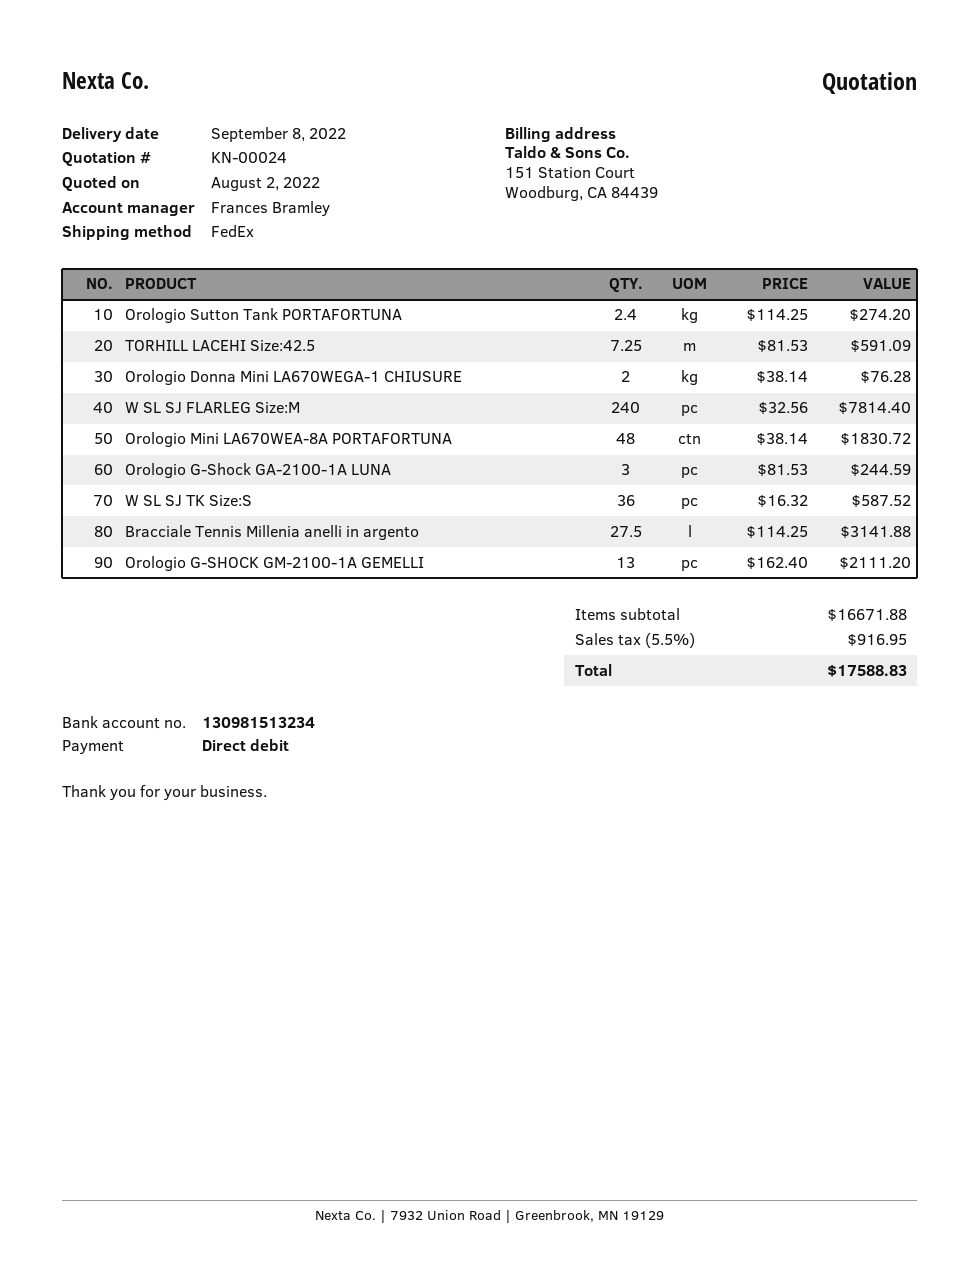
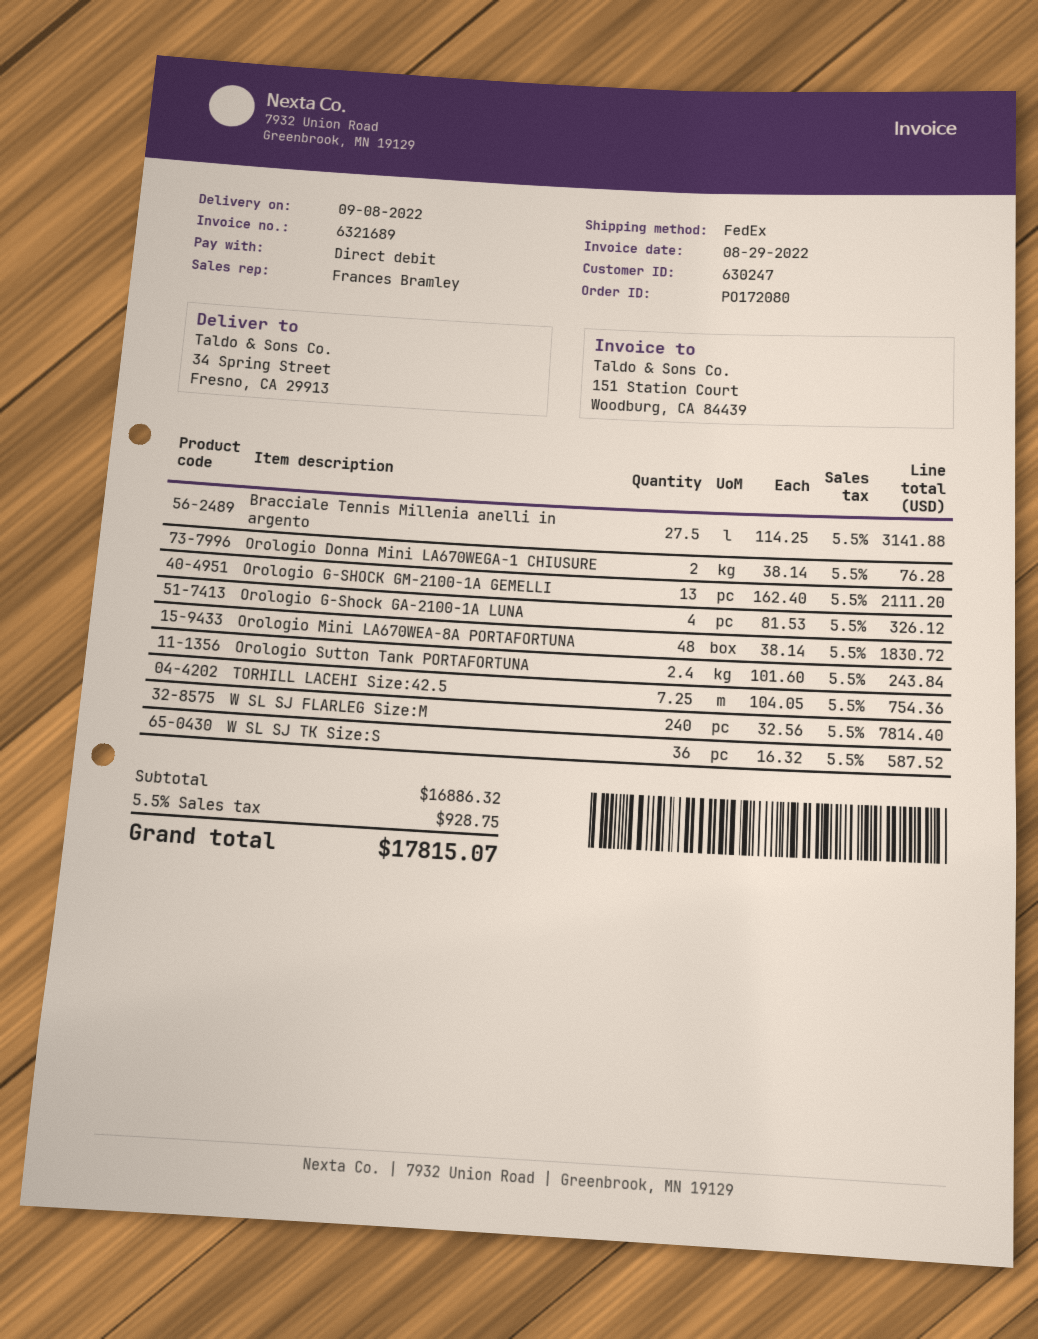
Orologio Sutton Tank PORTAFORTUNA: 2.4 x 114.25 = 274.20 -> 2.4 x 101.60 = 243.84
TORHILL LACEHI Size:42.5: 7.25 x 81.53 = 591.09 -> 7.25 x 104.05 = 754.36
Orologio G-Shock GA-2100-1A LUNA: 3 x 81.53 = 244.59 -> 4 x 81.53 = 326.12
subtotal: 16671.88 -> 16886.32
tax: 5.5% = 916.95 -> 5.5% = 928.75
total: 17588.83 -> 17815.07

